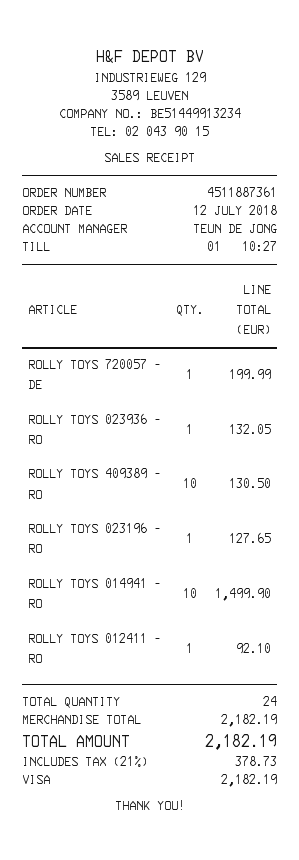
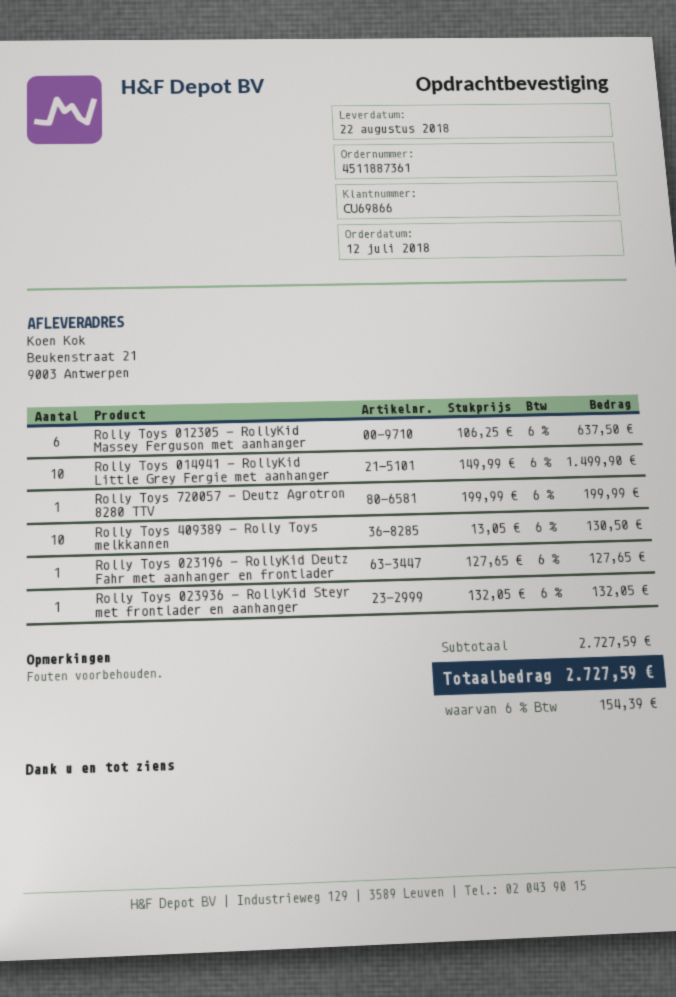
ROLLY TOYS 012411 - RO: 1 for 92.10 -> none
Rolly Toys 012305 - RollyKid Massey Ferguson met aanhanger: none -> 6 for 637.50
subtotal: 2182.19 -> 2727.59
tax: 21% = 378.73 -> 6% = 154.39
total: 2182.19 -> 2727.59

